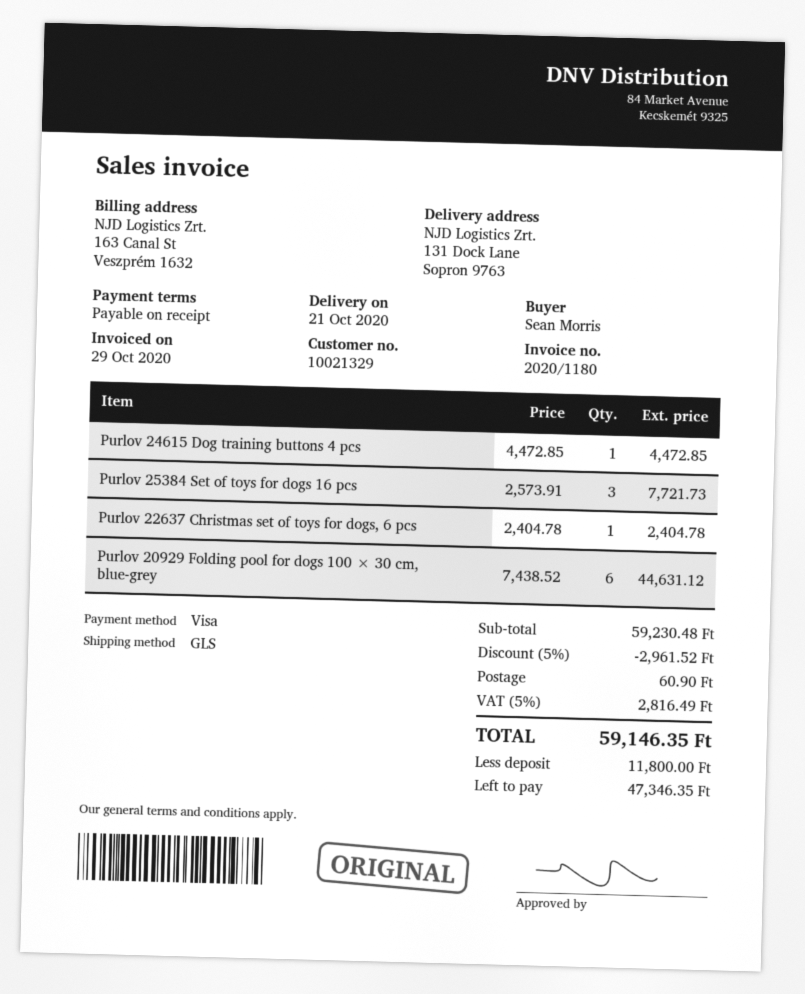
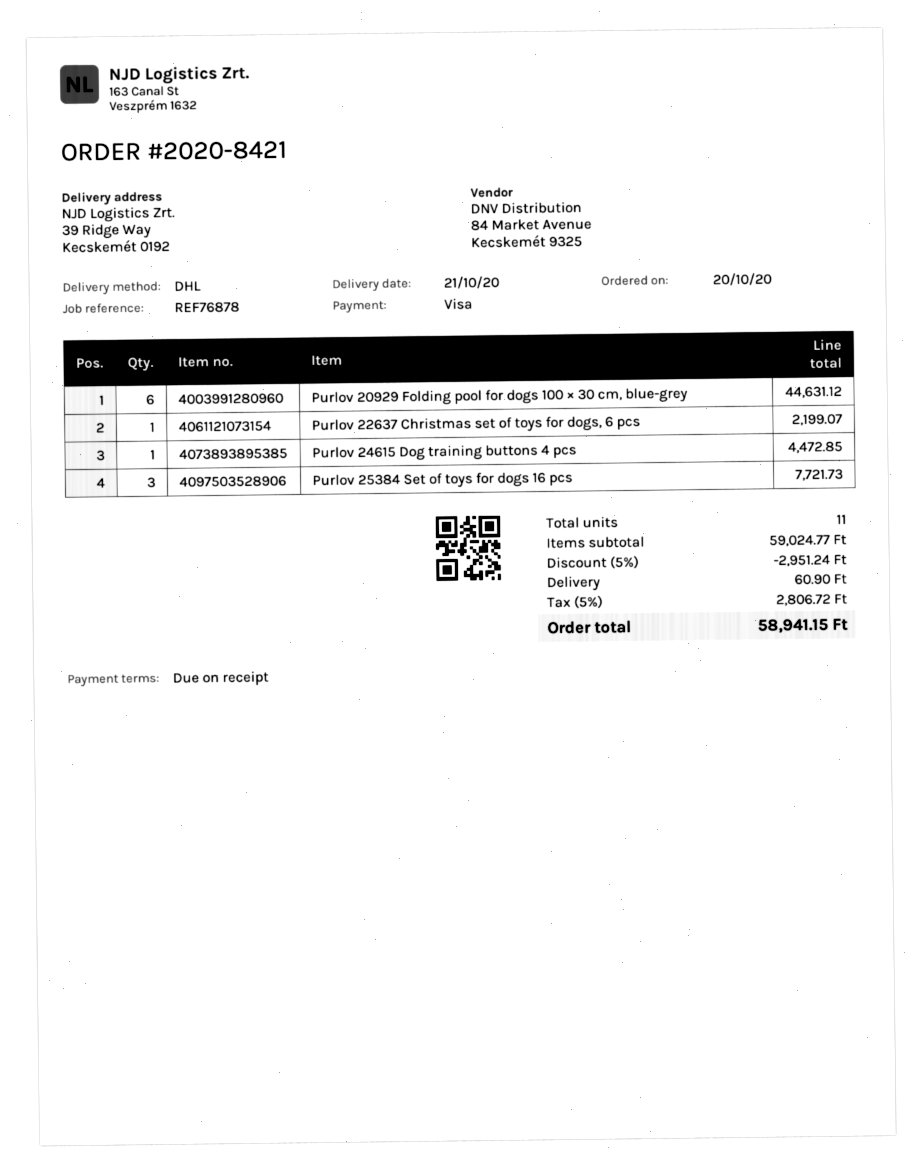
shipping method: GLS -> DHL
ship to: 131 Dock Lane, Sopron 9763 -> 39 Ridge Way, Kecskemét 0192
Purlov 22637 Christmas set of toys for dogs, 6 pcs: 1 for 2404.78 -> 1 for 2199.07
subtotal: 59230.48 -> 59024.77
discount: 5% = 2961.52 -> 5% = 2951.24
tax: 5% = 2816.49 -> 5% = 2806.72
total: 59146.35 -> 58941.15

